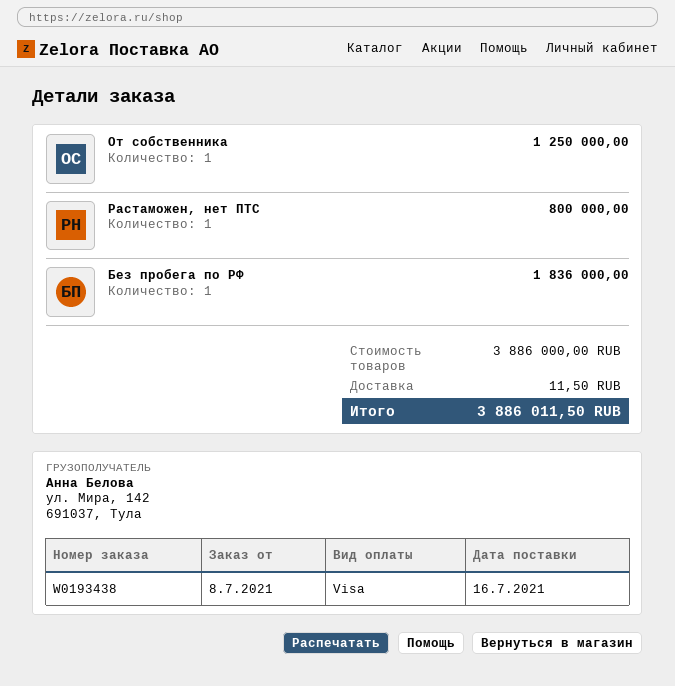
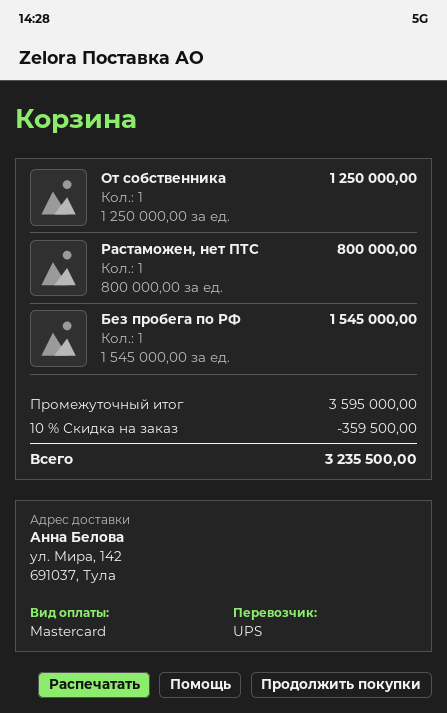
payment method: Visa -> Mastercard
Без пробега по РФ: 1 for 1836000.00 -> 1 for 1545000.00
subtotal: 3886000.00 -> 3595000.00
discount: none -> 10% = 359500.00
shipping: 11.50 -> none
total: 3886011.50 -> 3235500.00

